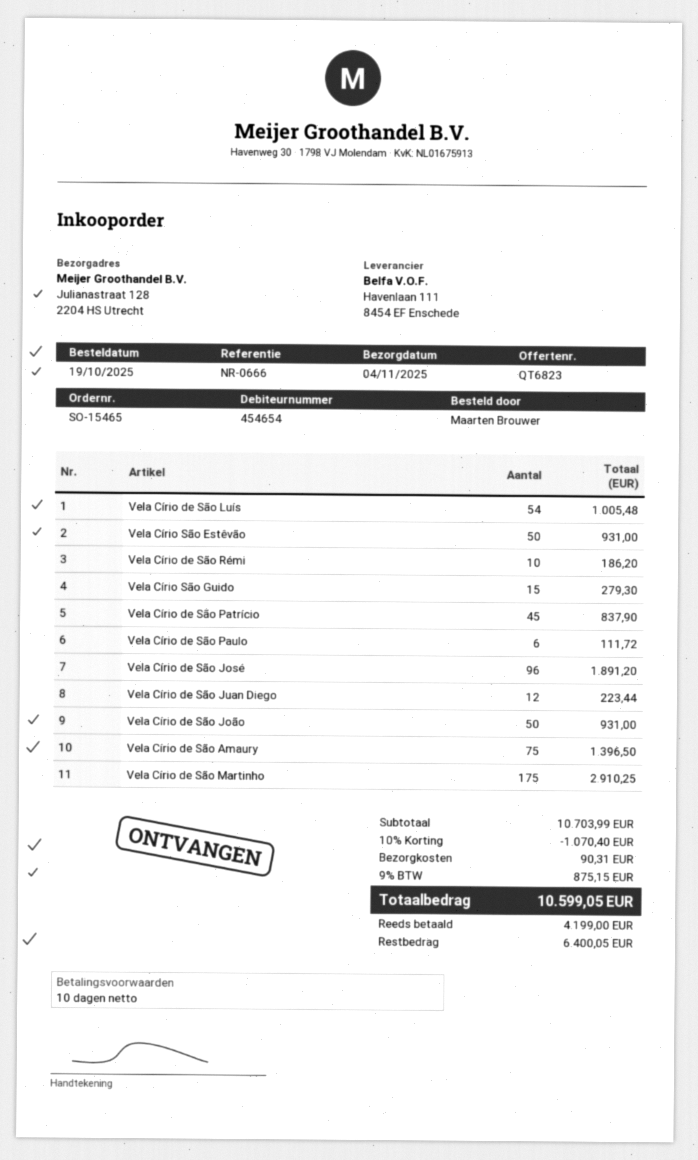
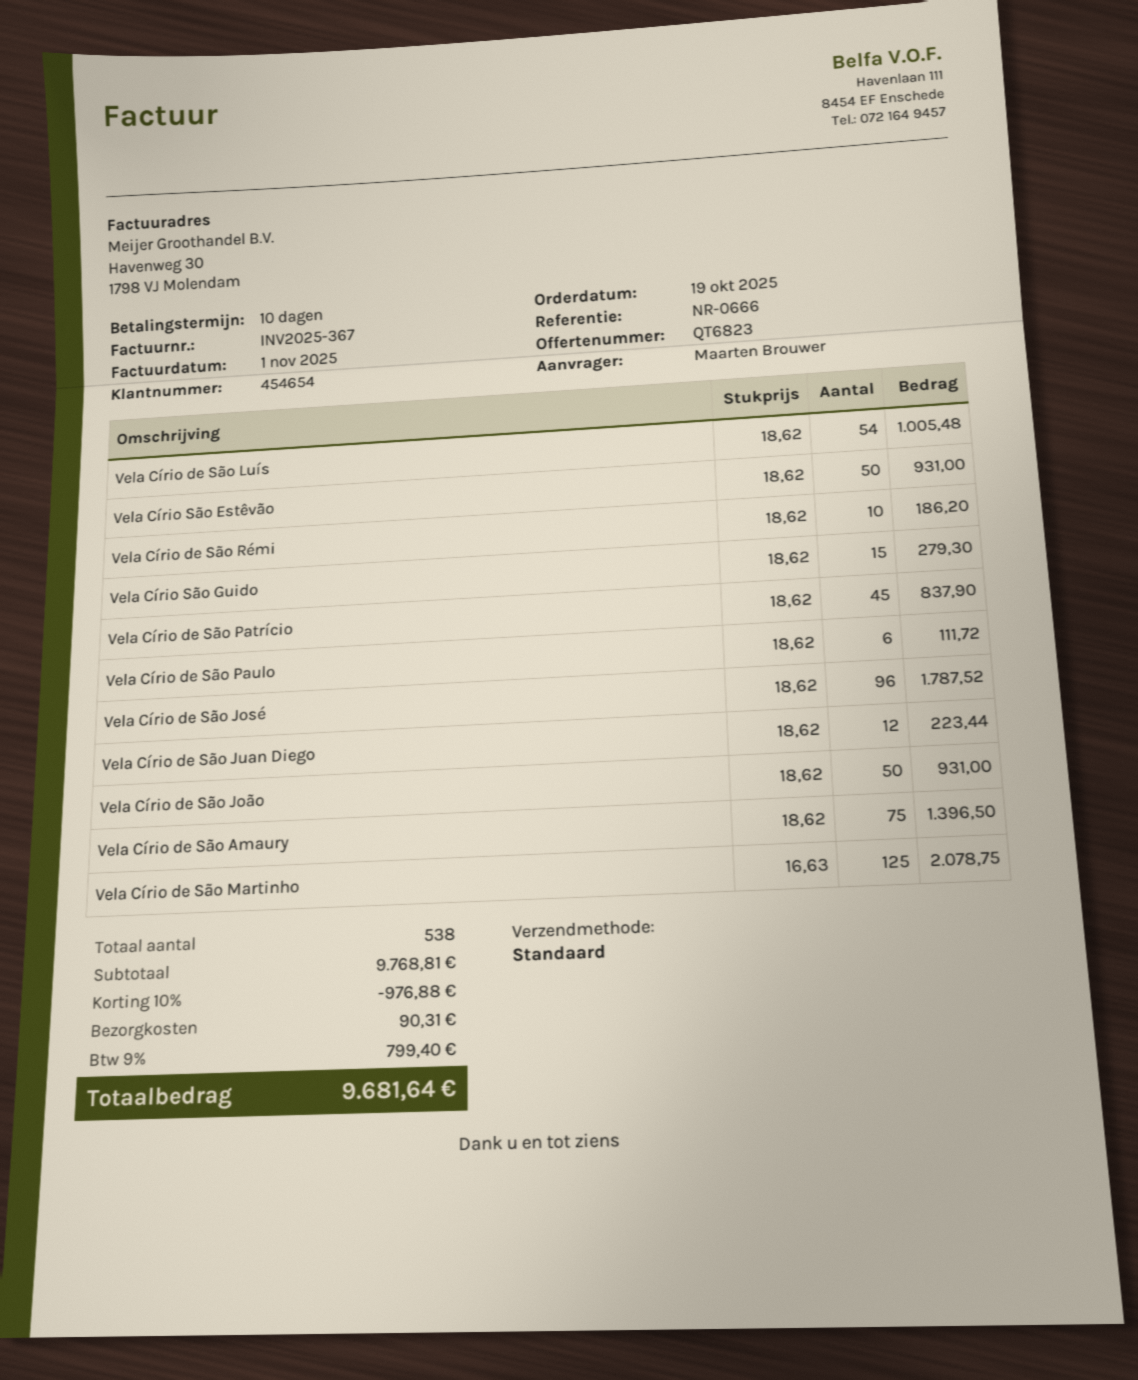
Vela Círio de São José: 96 for 1891.20 -> 96 for 1787.52
Vela Círio de São Martinho: 175 for 2910.25 -> 125 for 2078.75
subtotal: 10703.99 -> 9768.81
discount: 10% = 1070.40 -> 10% = 976.88
tax: 9% = 875.15 -> 9% = 799.40
total: 10599.05 -> 9681.64

